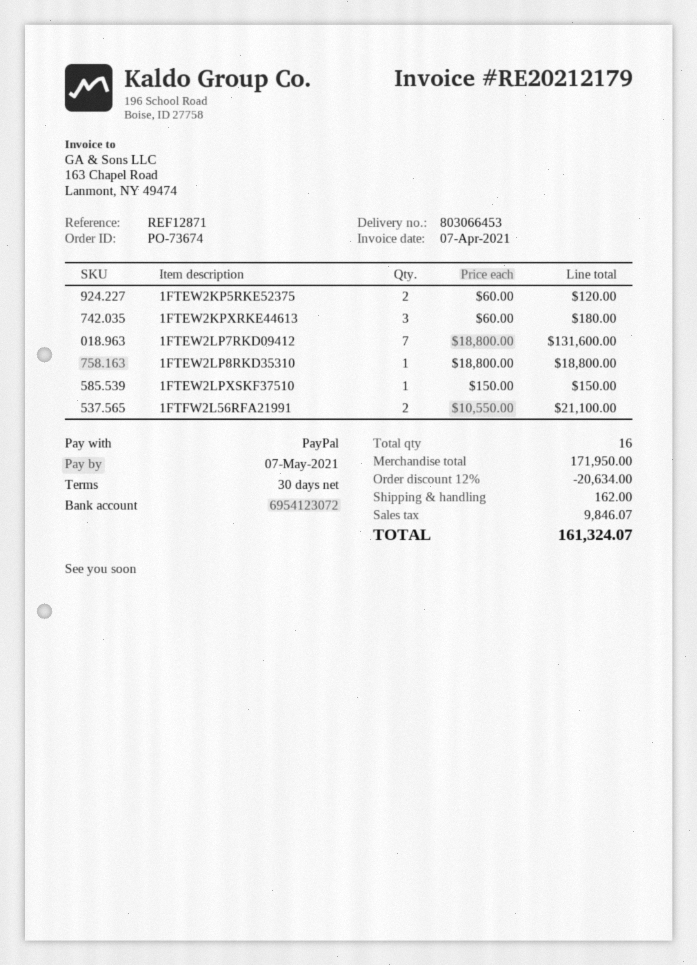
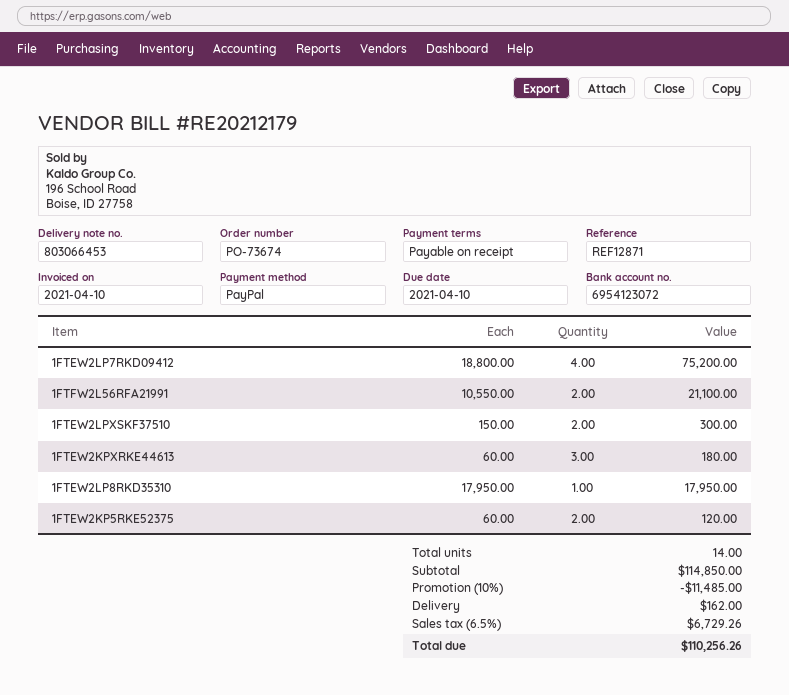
invoice date: 2021-04-07 -> 2021-04-10
payment terms: 30 days -> on receipt
due date: 2021-05-07 -> 2021-04-10
1FTEW2LP7RKD09412: 7 x 18800.00 = 131600.00 -> 4 x 18800.00 = 75200.00
1FTEW2LP8RKD35310: 1 x 18800.00 = 18800.00 -> 1 x 17950.00 = 17950.00
1FTEW2LPXSKF37510: 1 x 150.00 = 150.00 -> 2 x 150.00 = 300.00
total quantity: 16 -> 14
subtotal: 171950.00 -> 114850.00
discount: 12% = 20634.00 -> 10% = 11485.00
tax: 9846.07 -> 6729.26
total: 161324.07 -> 110256.26

